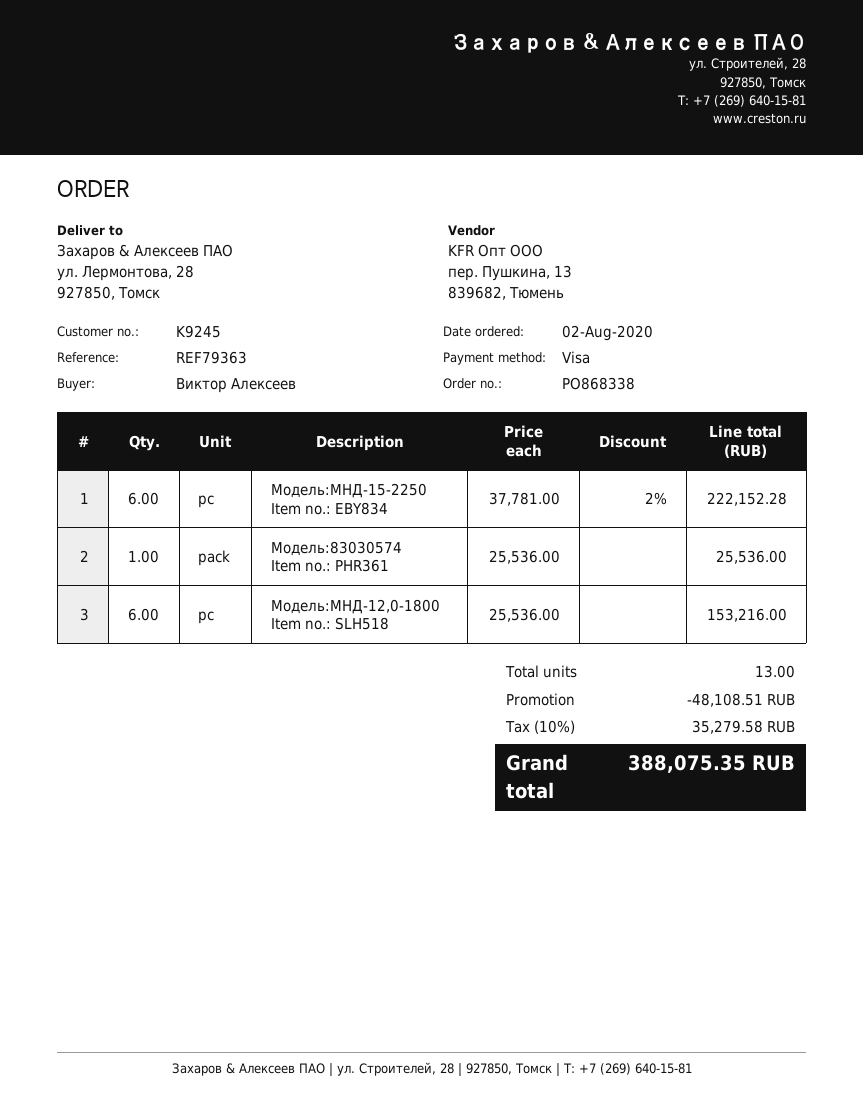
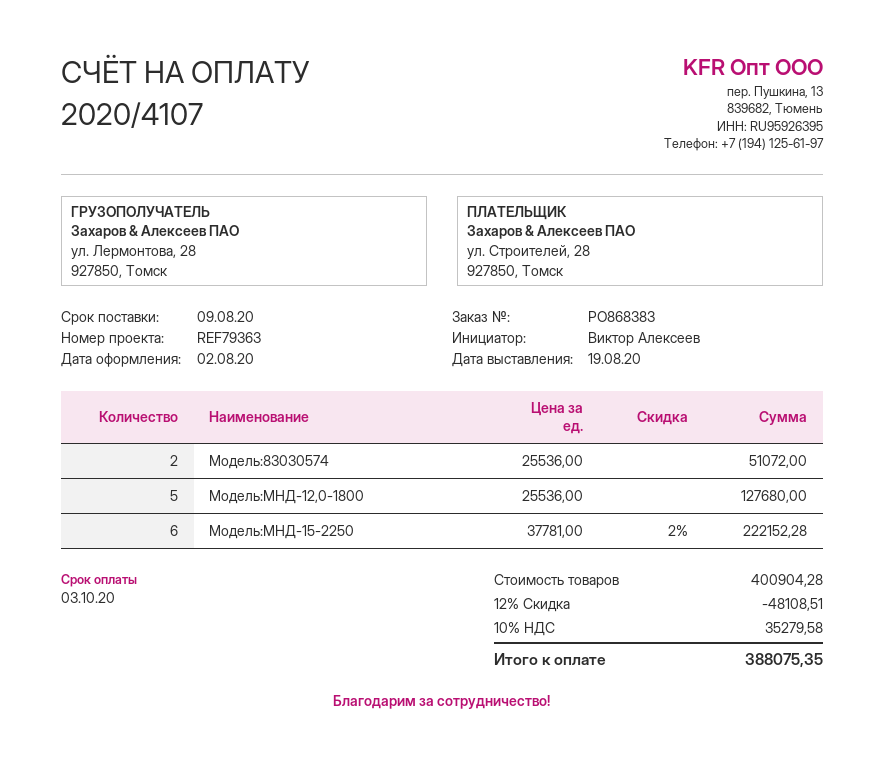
order number: PO868338 -> PO868383
Модель:83030574: 1 x 25536.00 = 25536.00 -> 2 x 25536.00 = 51072.00
Модель:МНД-12,0-1800: 6 x 25536.00 = 153216.00 -> 5 x 25536.00 = 127680.00

